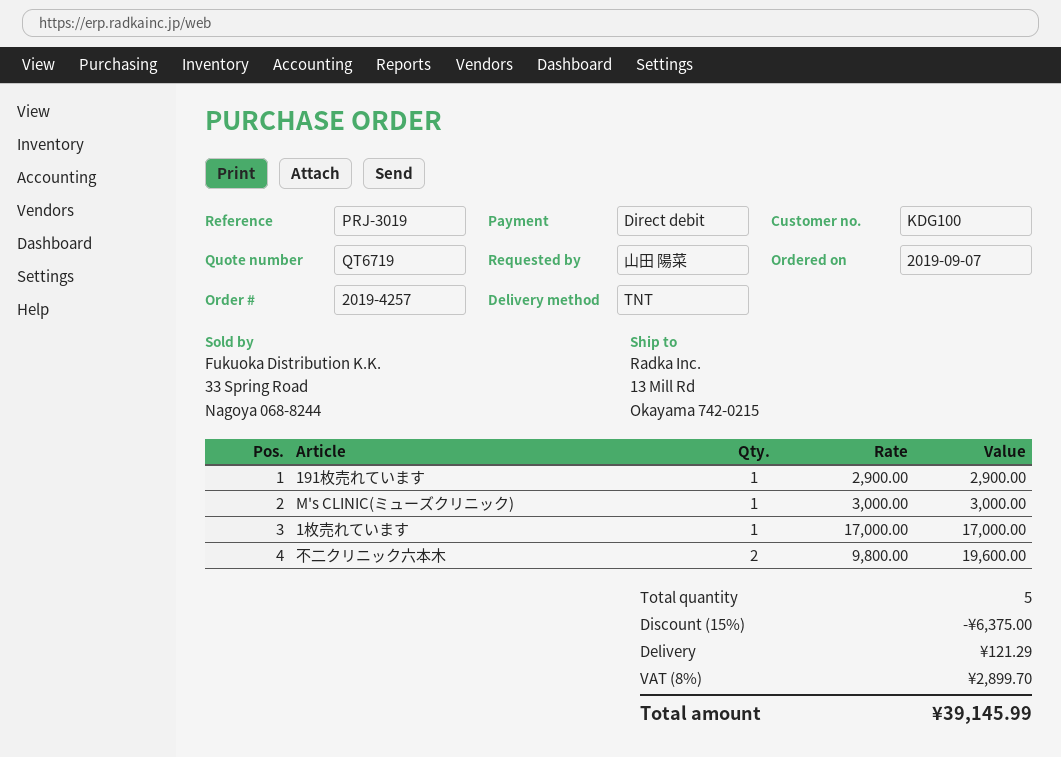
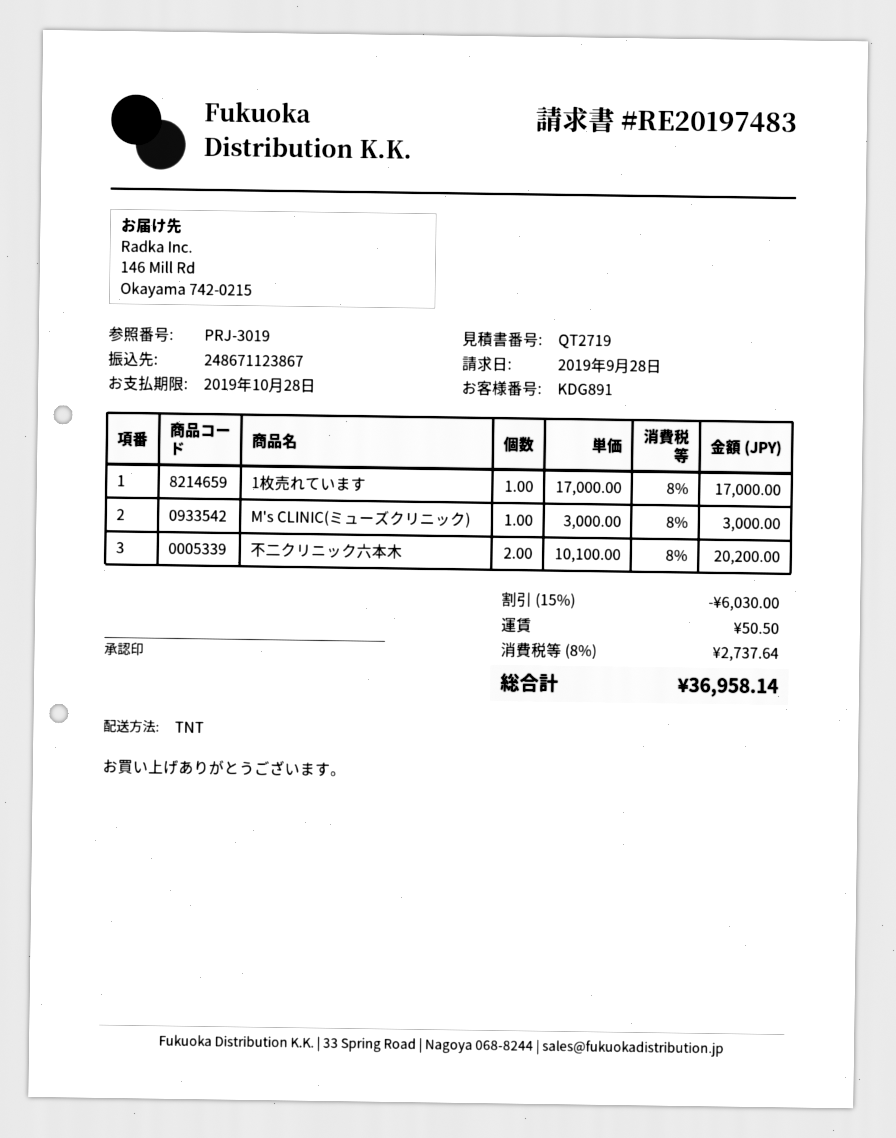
quote number: QT6719 -> QT2719
customer number: KDG100 -> KDG891
ship to: 13 Mill Rd, Okayama 742-0215 -> 146 Mill Rd, Okayama 742-0215
191枚売れています: 1 x 2900.00 = 2900.00 -> none
不二クリニック六本木: 2 x 9800.00 = 19600.00 -> 2 x 10100.00 = 20200.00
discount: 15% = 6375.00 -> 15% = 6030.00
shipping: 121.29 -> 50.50
tax: 8% = 2899.70 -> 8% = 2737.64
total: 39145.99 -> 36958.14

